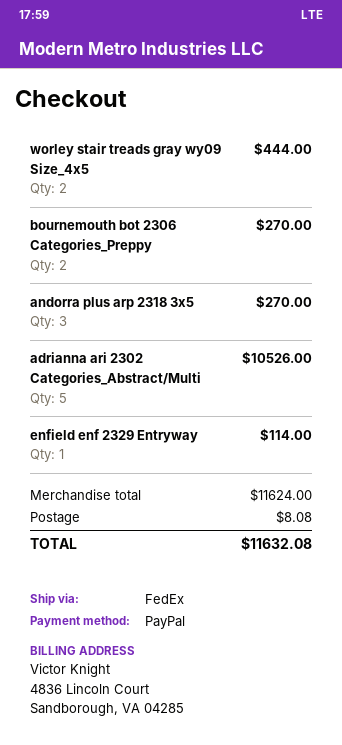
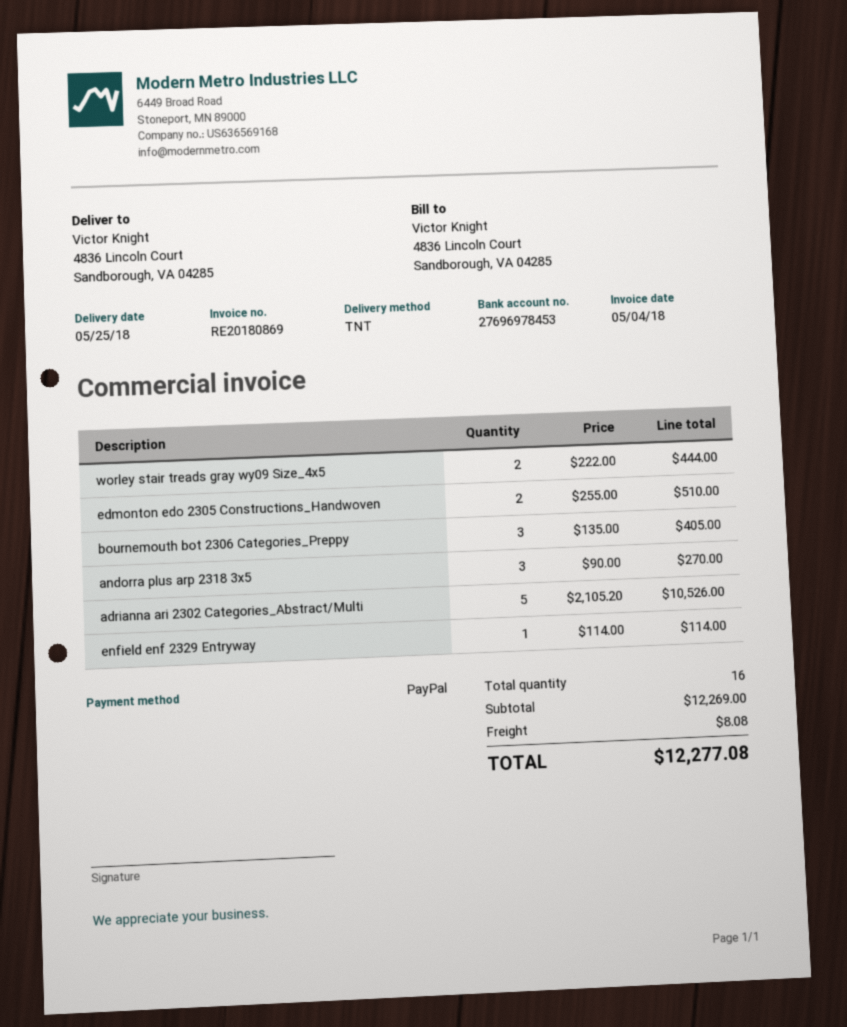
shipping method: FedEx -> TNT
bournemouth bot 2306 Categories_Preppy: 2 for 270.00 -> 3 for 405.00
edmonton edo 2305 Constructions_Handwoven: none -> 2 for 510.00
subtotal: 11624.00 -> 12269.00
total: 11632.08 -> 12277.08

